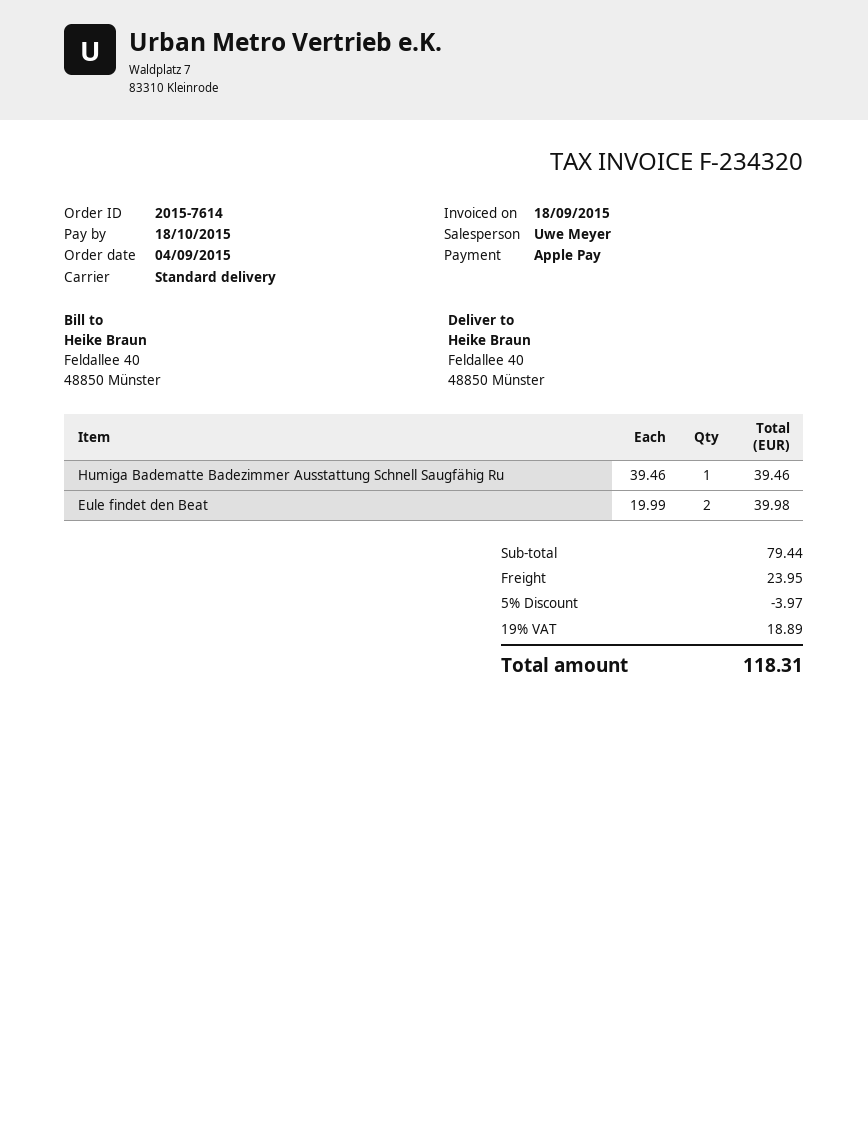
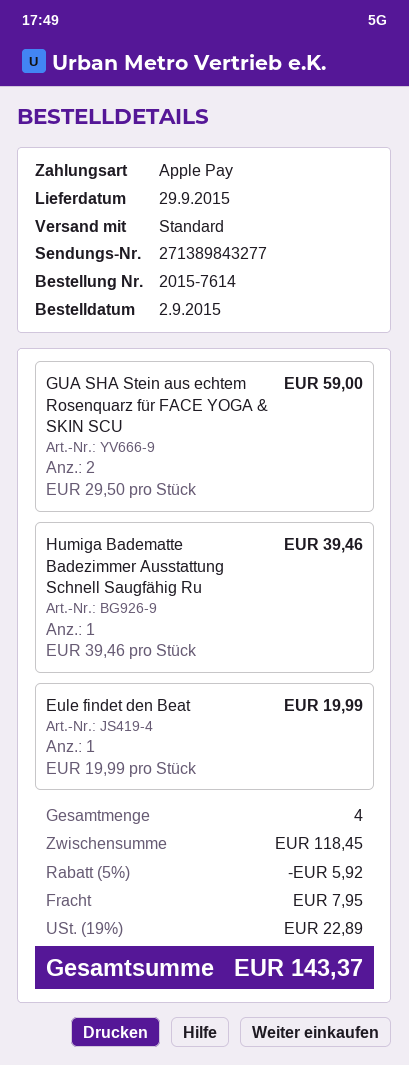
order date: 2015-09-04 -> 2015-09-02
Eule findet den Beat: 2 x 19.99 = 39.98 -> 1 x 19.99 = 19.99
GUA SHA Stein aus echtem Rosenquarz für FACE YOGA & SKIN SCU: none -> 2 x 29.50 = 59.00
subtotal: 79.44 -> 118.45
discount: 5% = 3.97 -> 5% = 5.92
shipping: 23.95 -> 7.95
tax: 19% = 18.89 -> 19% = 22.89
total: 118.31 -> 143.37

